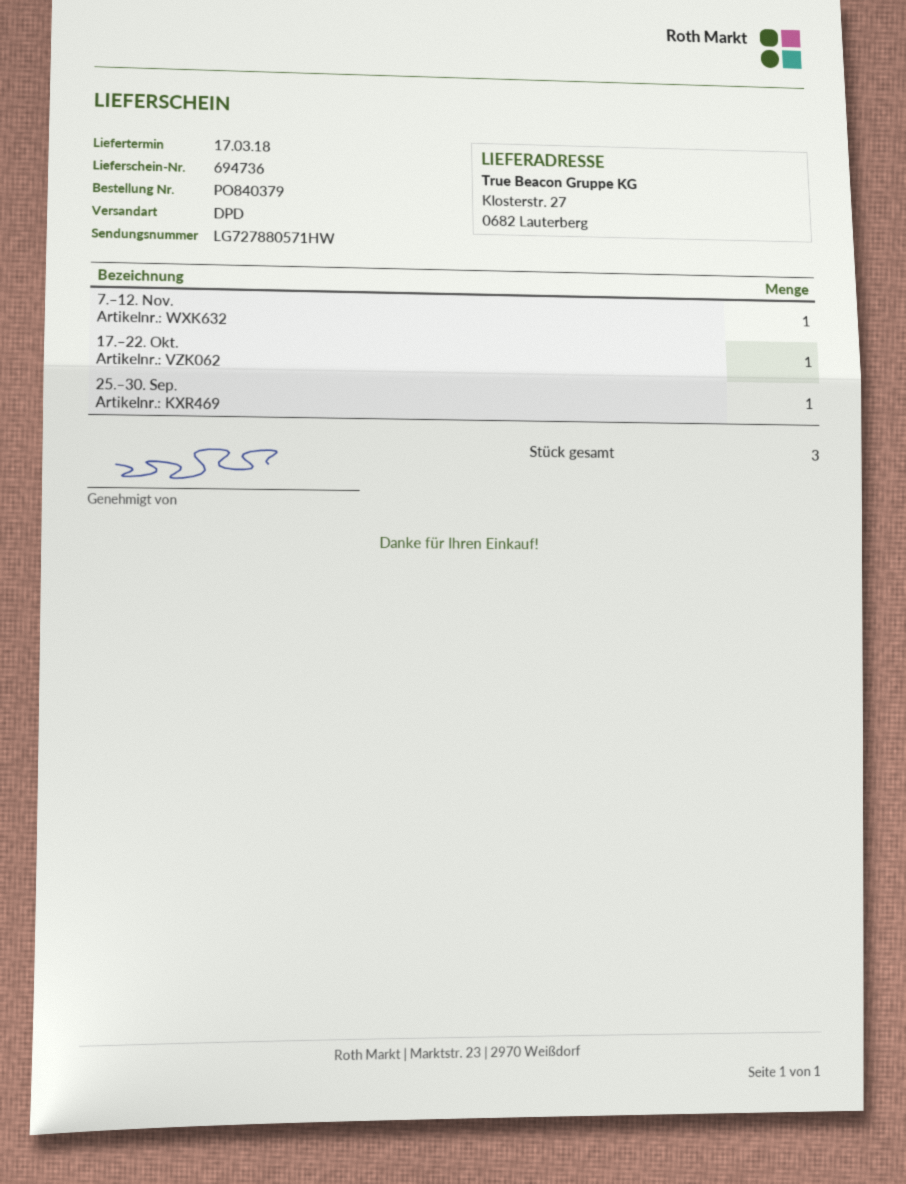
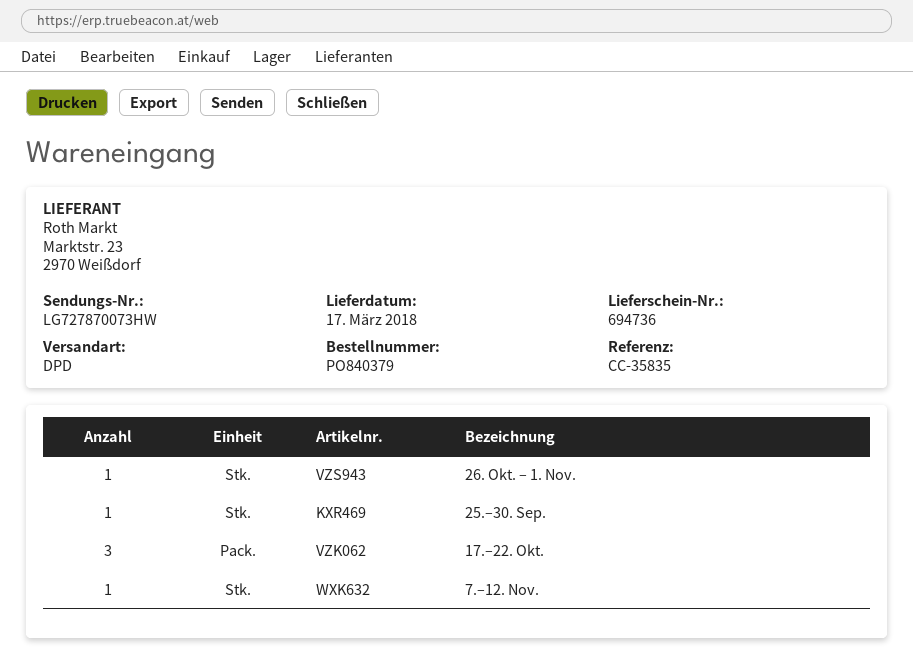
tracking number: LG727880571HW -> LG727870073HW
17.–22. Okt.: 1 -> 3
26. Okt. – 1. Nov.: none -> 1

